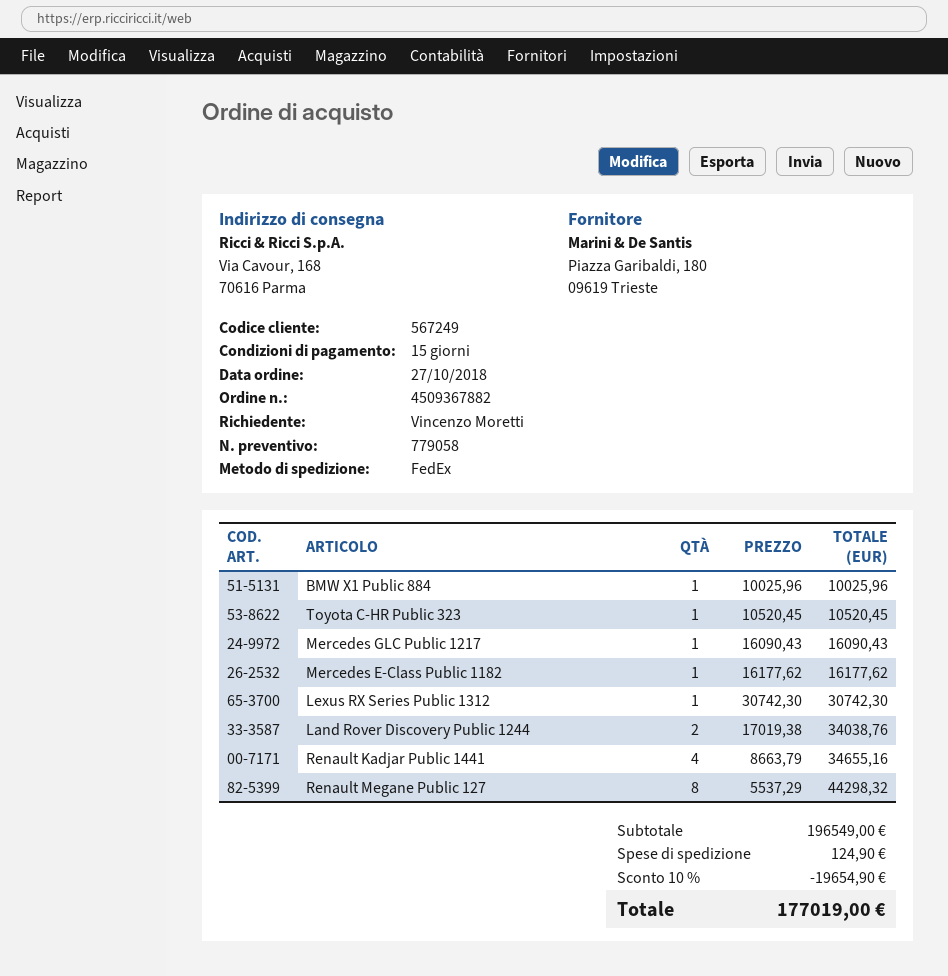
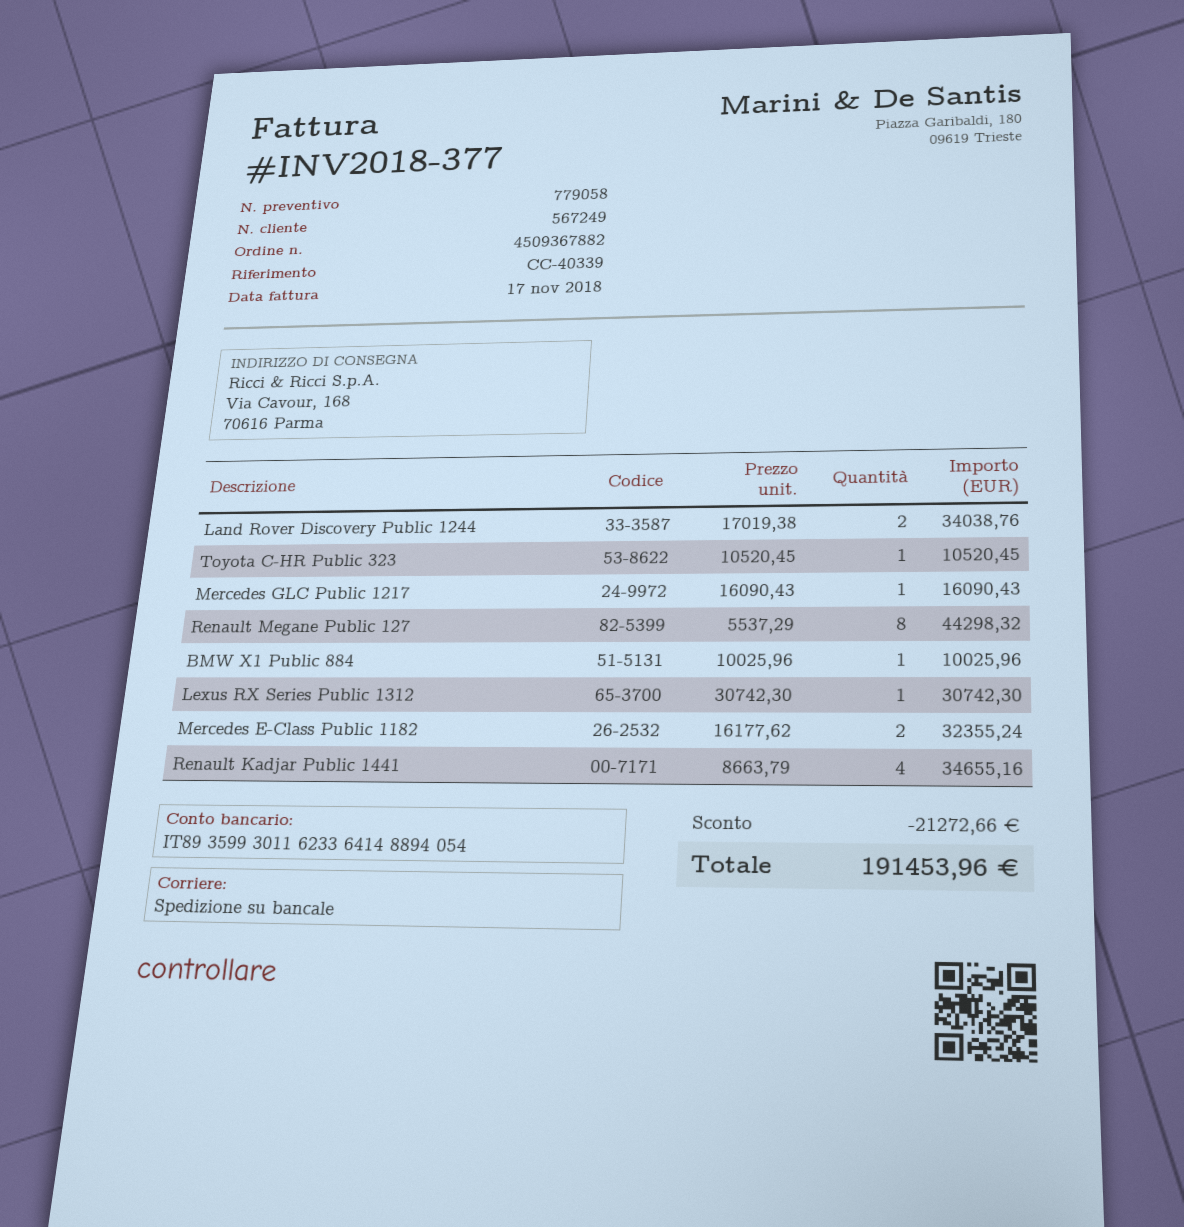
shipping method: FedEx -> pallet freight
Mercedes E-Class Public 1182: 1 x 16177.62 = 16177.62 -> 2 x 16177.62 = 32355.24
discount: 19654.90 -> 21272.66
shipping: 124.90 -> none
total: 177019.00 -> 191453.96

